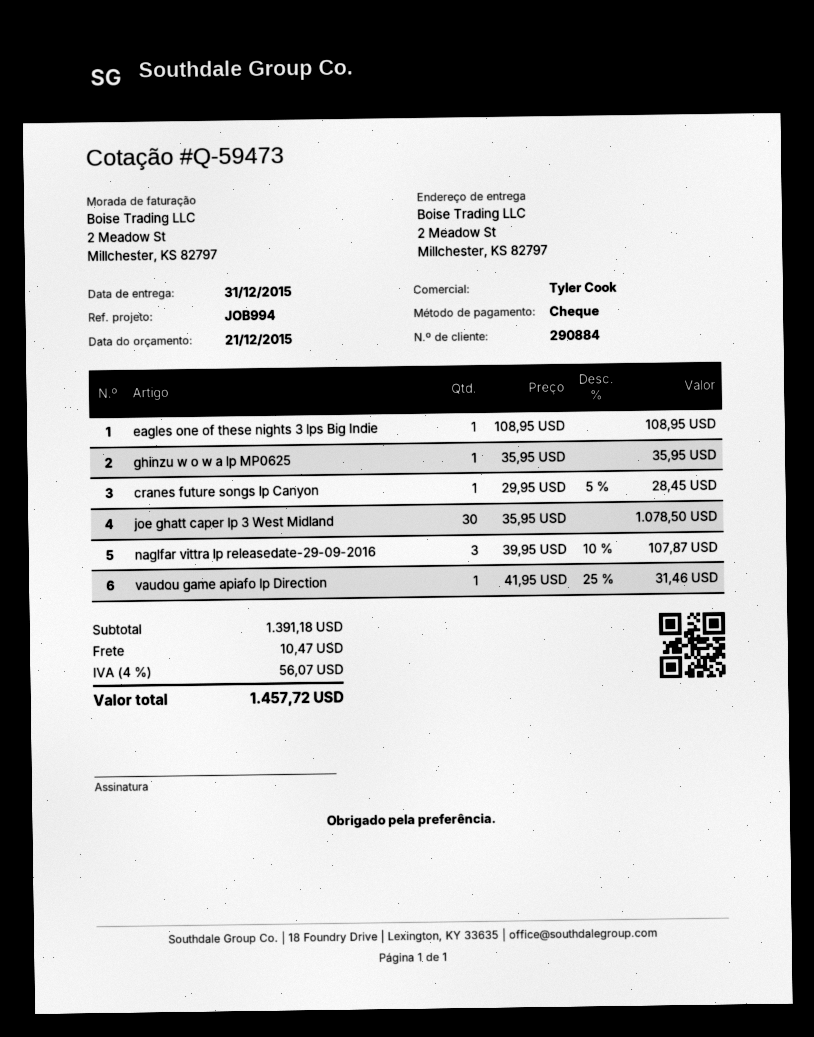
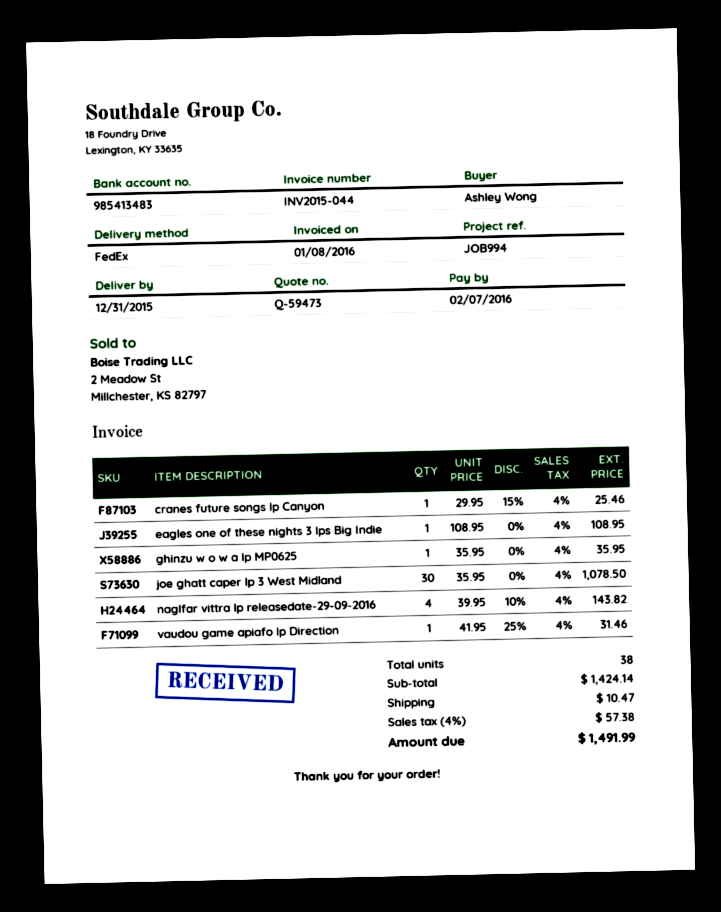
cranes future songs lp Canyon: 1 x 29.95 - 5% = 28.45 -> 1 x 29.95 - 15% = 25.46
naglfar vittra lp releasedate-29-09-2016: 3 x 39.95 - 10% = 107.87 -> 4 x 39.95 - 10% = 143.82
subtotal: 1391.18 -> 1424.14
tax: 4% = 56.07 -> 4% = 57.38
total: 1457.72 -> 1491.99

